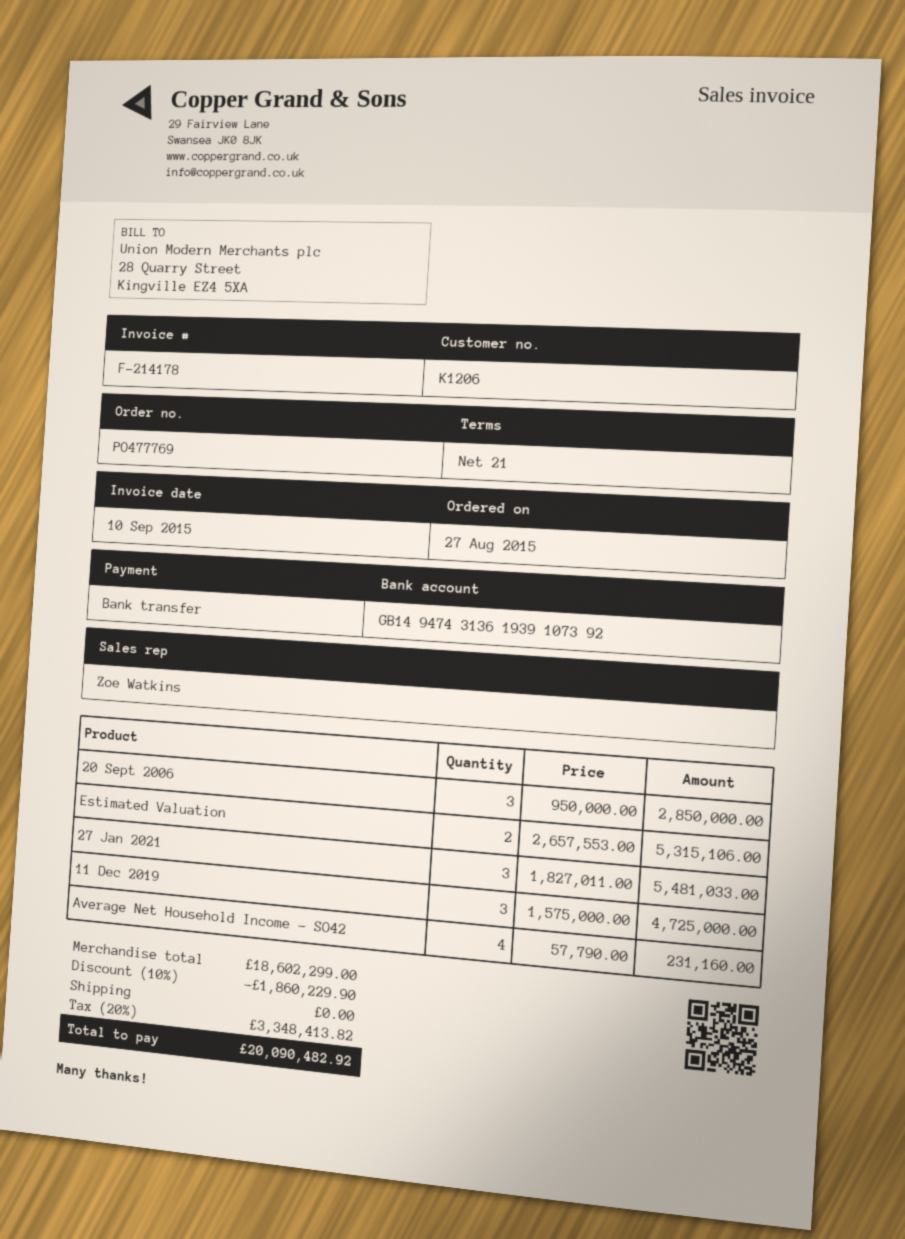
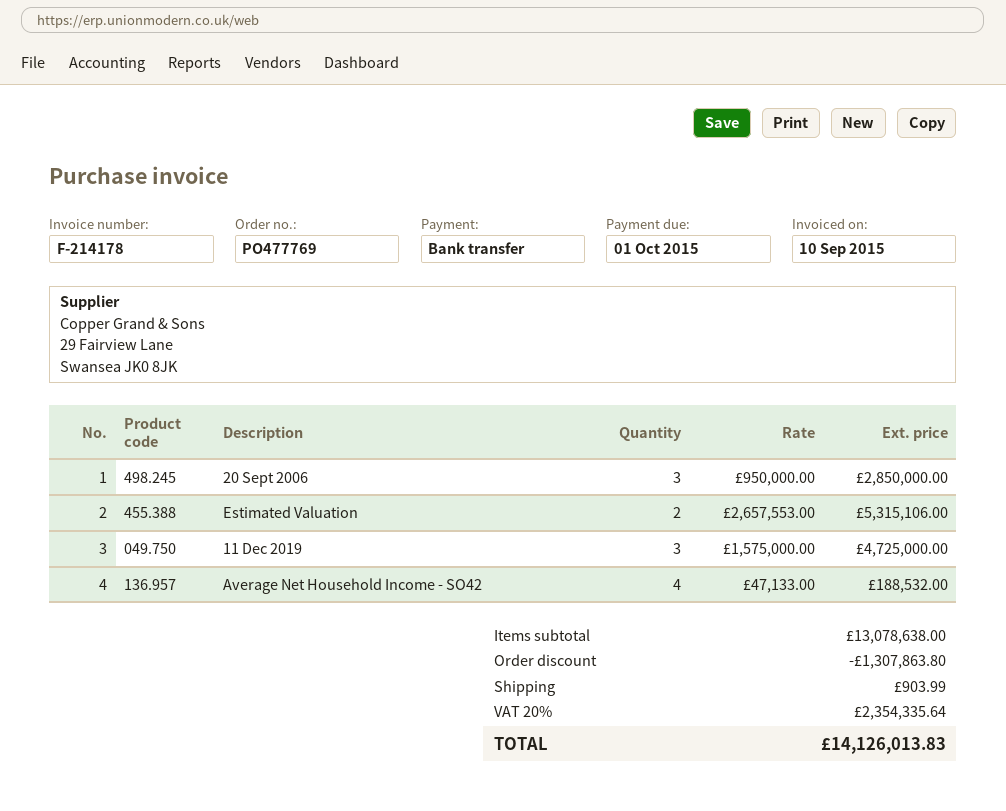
27 Jan 2021: 3 x 1827011.00 = 5481033.00 -> none
Average Net Household Income - SO42: 4 x 57790.00 = 231160.00 -> 4 x 47133.00 = 188532.00
subtotal: 18602299.00 -> 13078638.00
discount: 1860229.90 -> 1307863.80
shipping: 0.00 -> 903.99
tax: 20% = 3348413.82 -> 20% = 2354335.64
total: 20090482.92 -> 14126013.83

